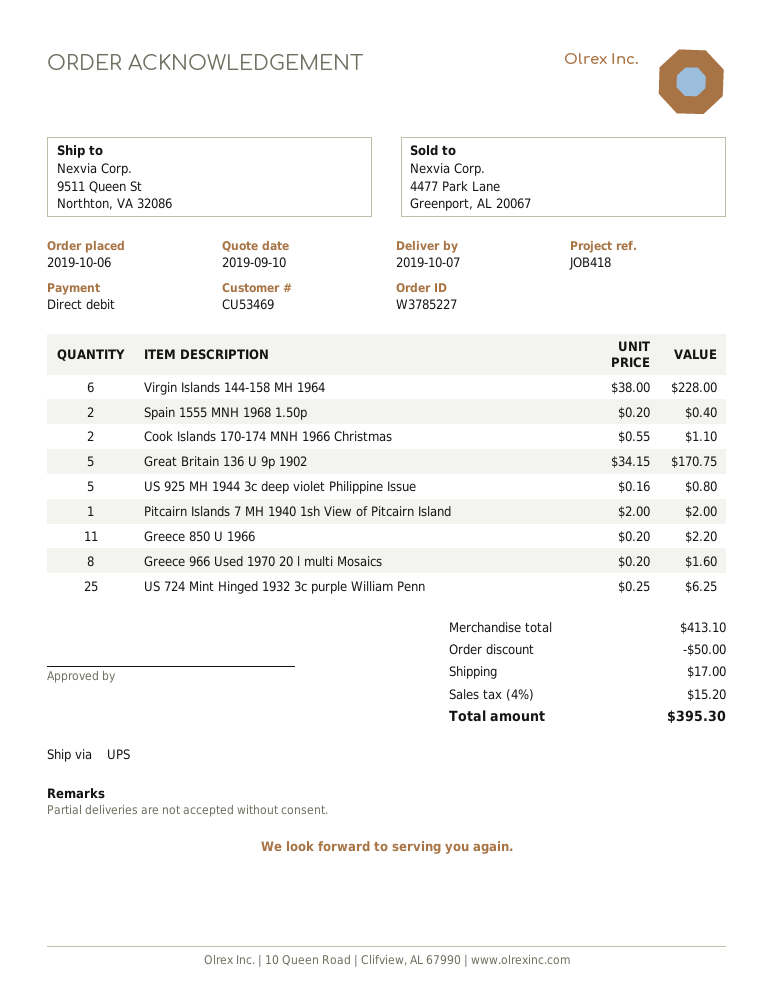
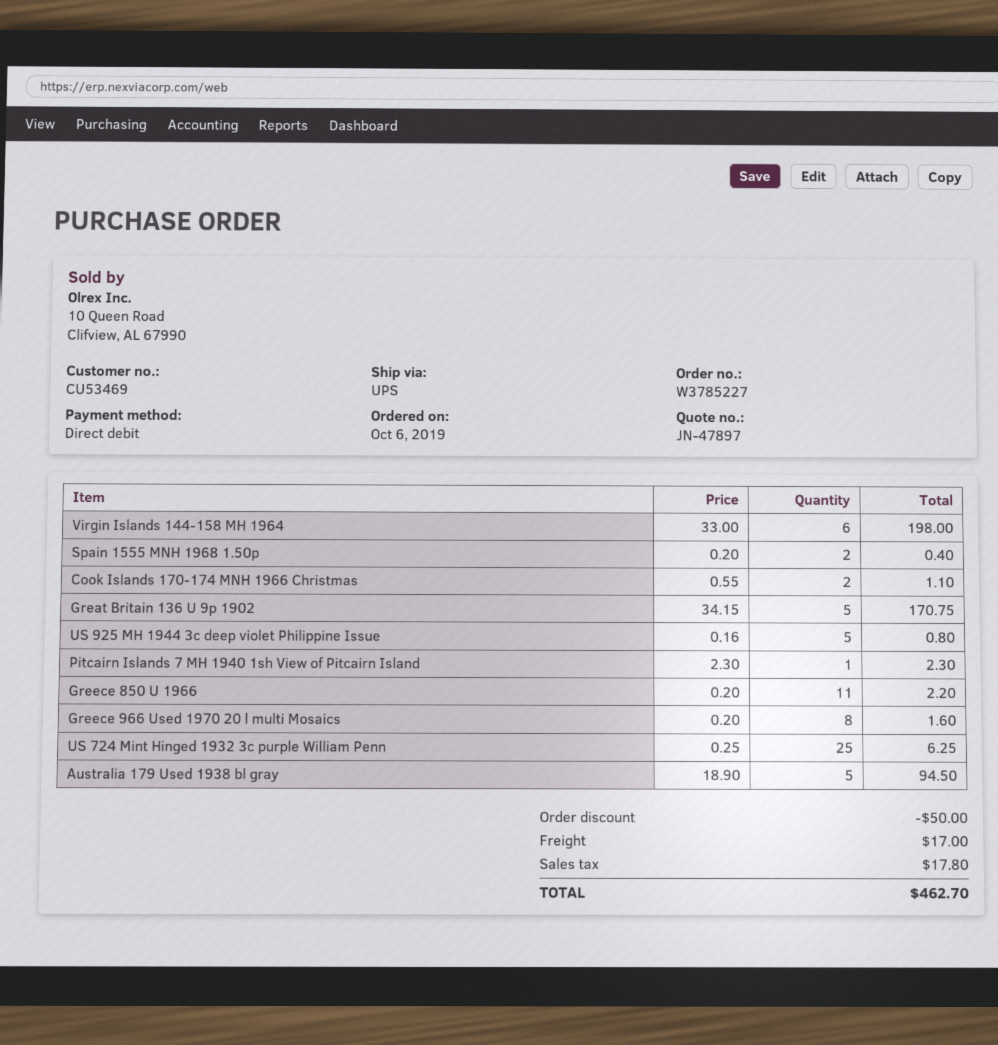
Virgin Islands 144-158 MH 1964: 6 x 38.00 = 228.00 -> 6 x 33.00 = 198.00
Pitcairn Islands 7 MH 1940 1sh View of Pitcairn Island: 1 x 2.00 = 2.00 -> 1 x 2.30 = 2.30
Australia 179 Used 1938 bl gray: none -> 5 x 18.90 = 94.50
tax: 15.20 -> 17.80
total: 395.30 -> 462.70

